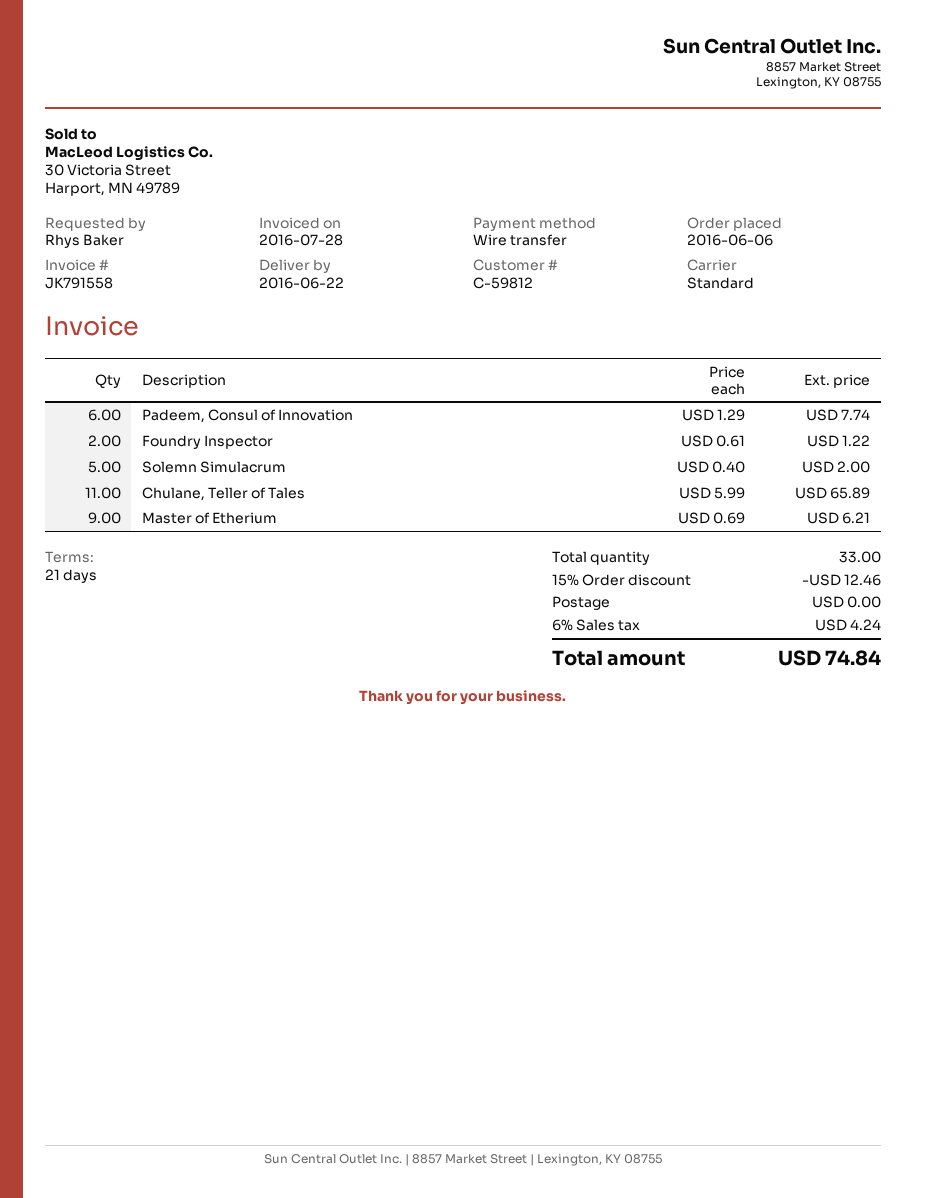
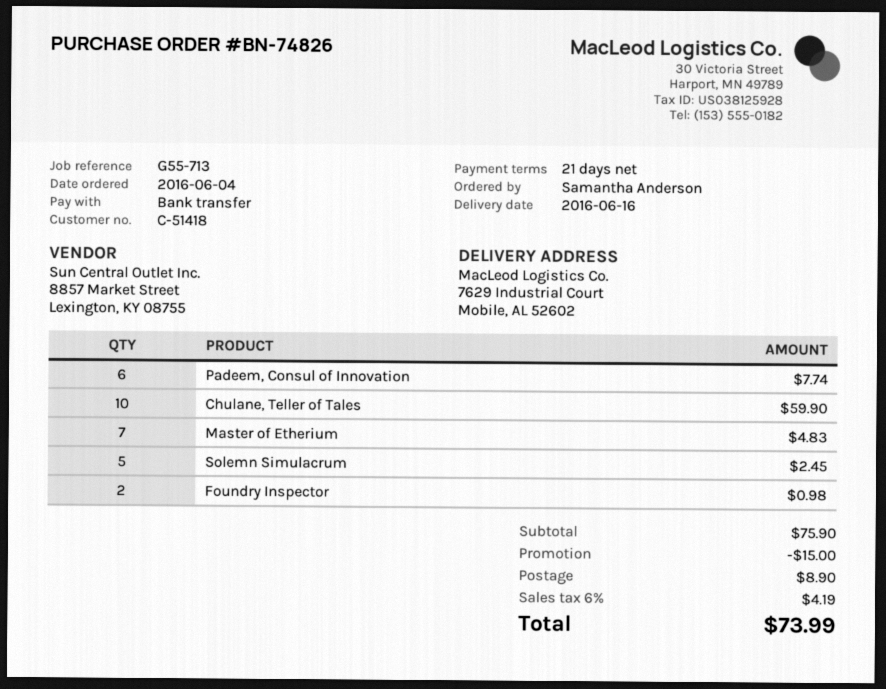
order date: 2016-06-06 -> 2016-06-04
delivery date: 2016-06-22 -> 2016-06-16
customer number: C-59812 -> C-51418
ordered by: Rhys Baker -> Samantha Anderson
Foundry Inspector: 2 for 1.22 -> 2 for 0.98
Solemn Simulacrum: 5 for 2.00 -> 5 for 2.45
Chulane, Teller of Tales: 11 for 65.89 -> 10 for 59.90
Master of Etherium: 9 for 6.21 -> 7 for 4.83
discount: 12.46 -> 15.00
shipping: 0.00 -> 8.90
tax: 6% = 4.24 -> 6% = 4.19
total: 74.84 -> 73.99

